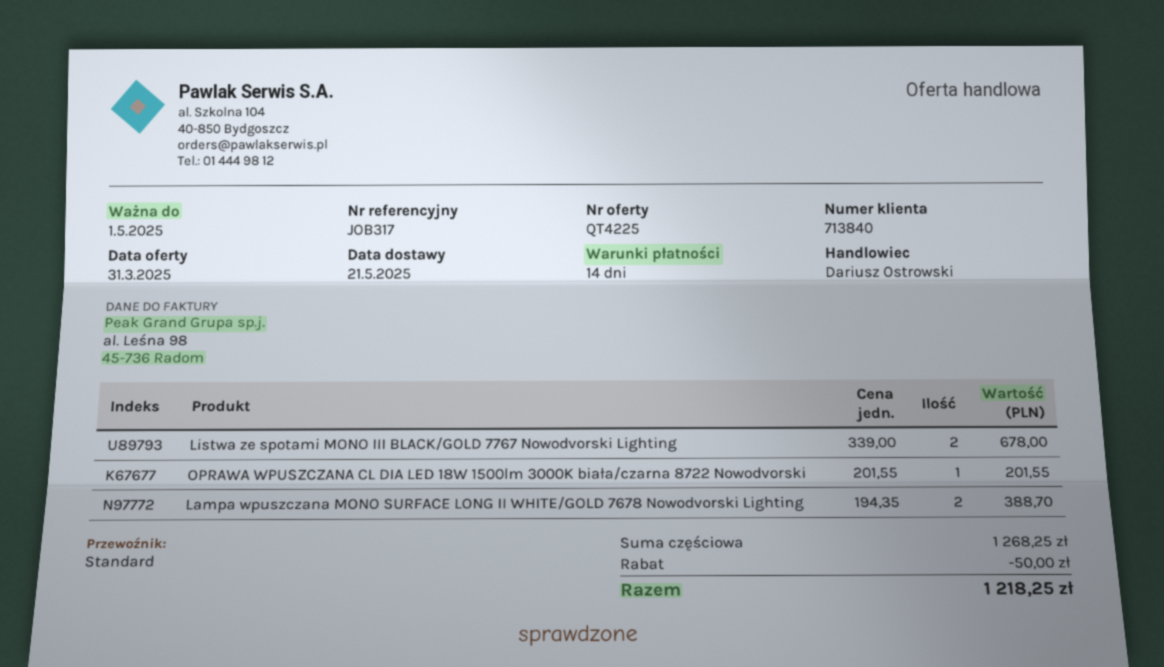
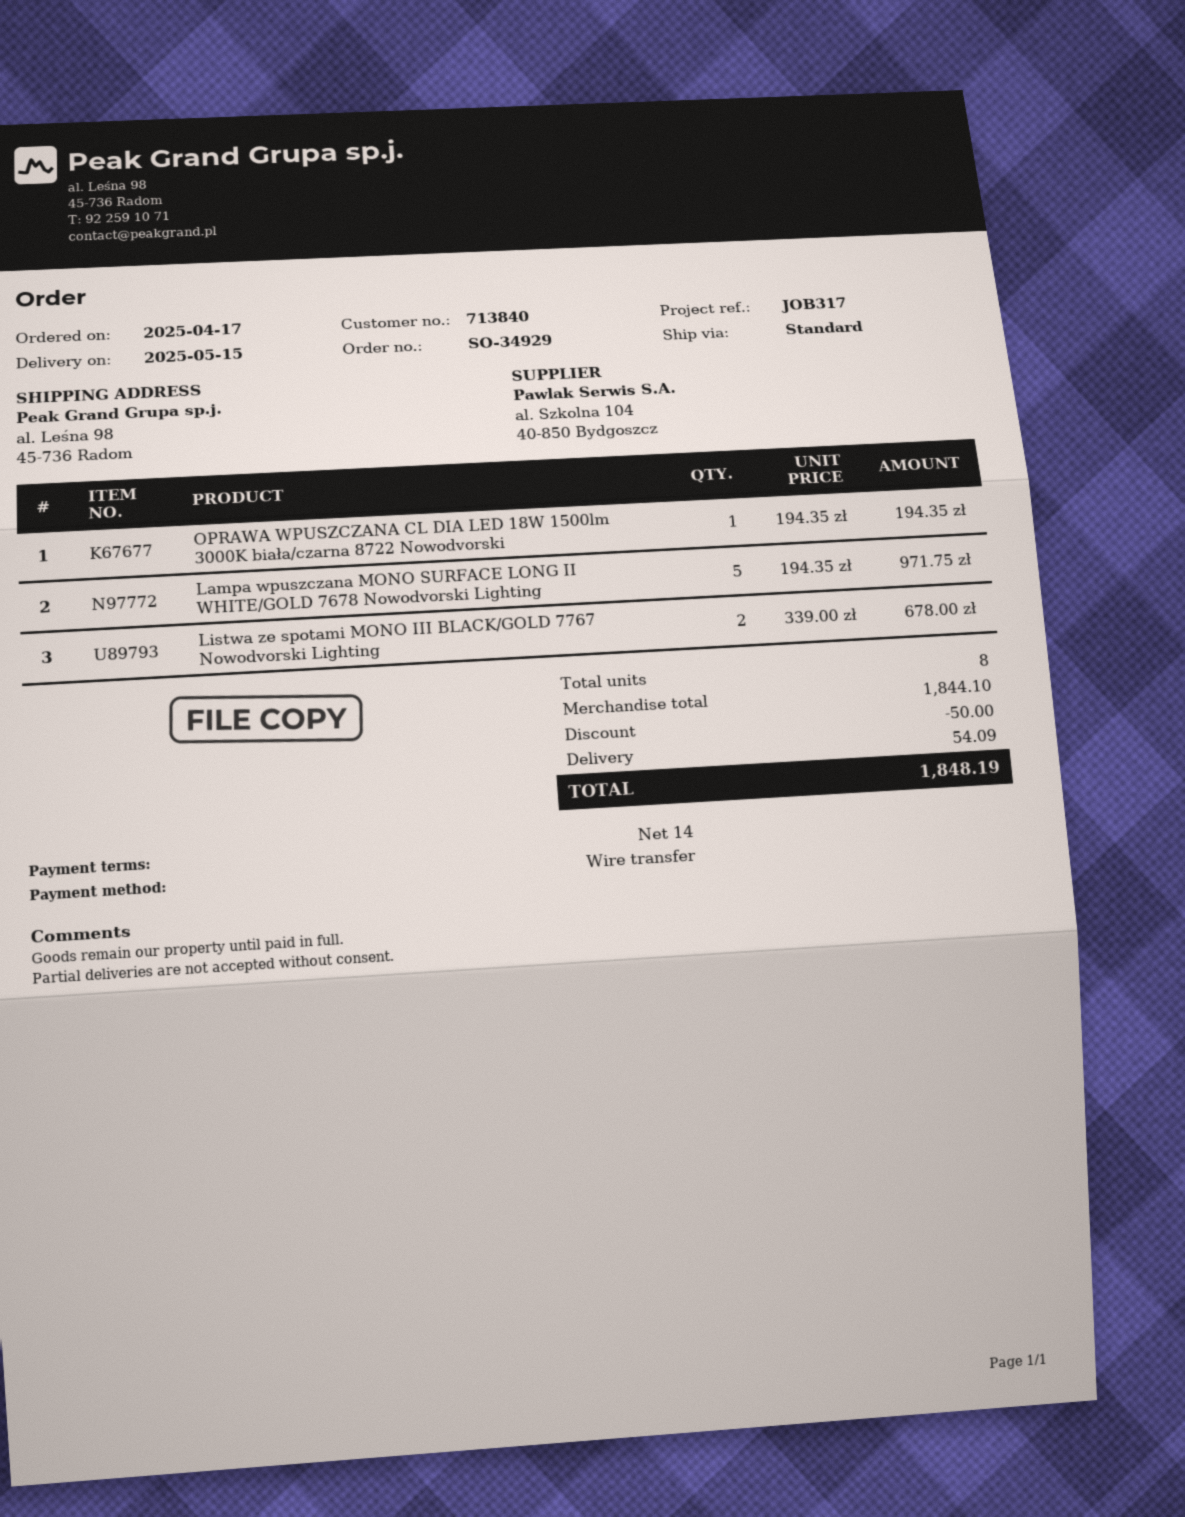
delivery date: 2025-05-21 -> 2025-05-15
OPRAWA WPUSZCZANA CL DIA LED 18W 1500lm 3000K biała/czarna 8722 Nowodvorski: 1 x 201.55 = 201.55 -> 1 x 194.35 = 194.35
Lampa wpuszczana MONO SURFACE LONG II WHITE/GOLD 7678 Nowodvorski Lighting: 2 x 194.35 = 388.70 -> 5 x 194.35 = 971.75
subtotal: 1268.25 -> 1844.10
shipping: none -> 54.09
total: 1218.25 -> 1848.19

